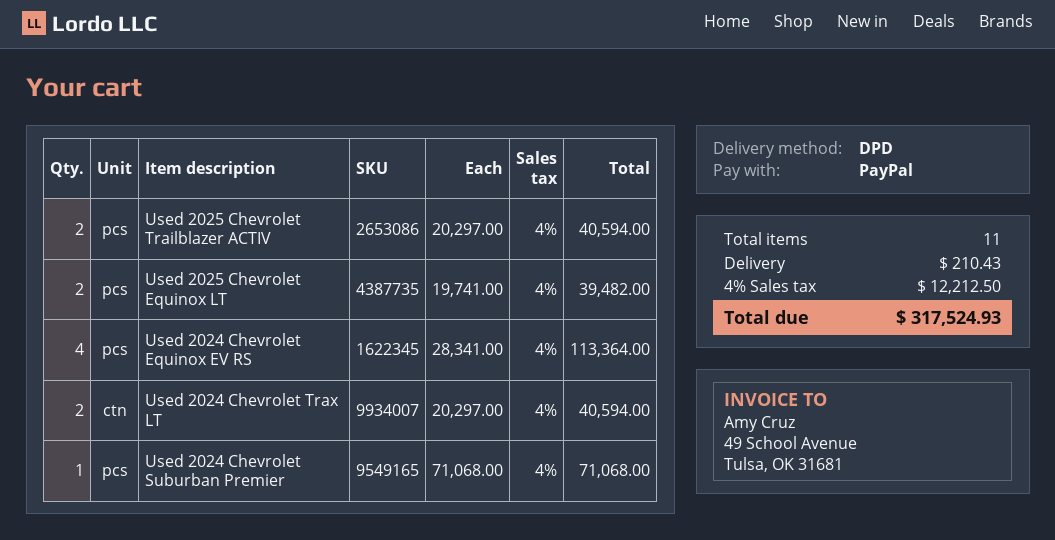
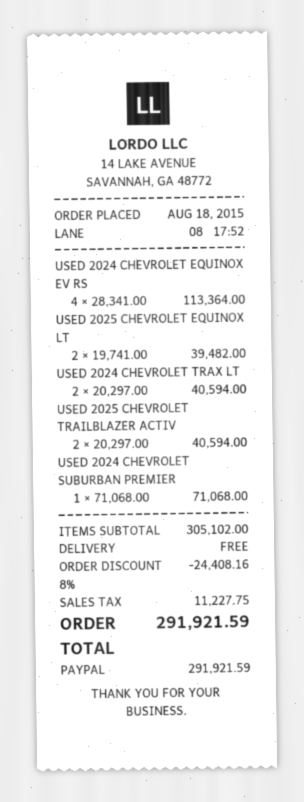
discount: none -> 8% = 24408.16
shipping: 210.43 -> 0.00
tax: 12212.50 -> 11227.75
total: 317524.93 -> 291921.59

